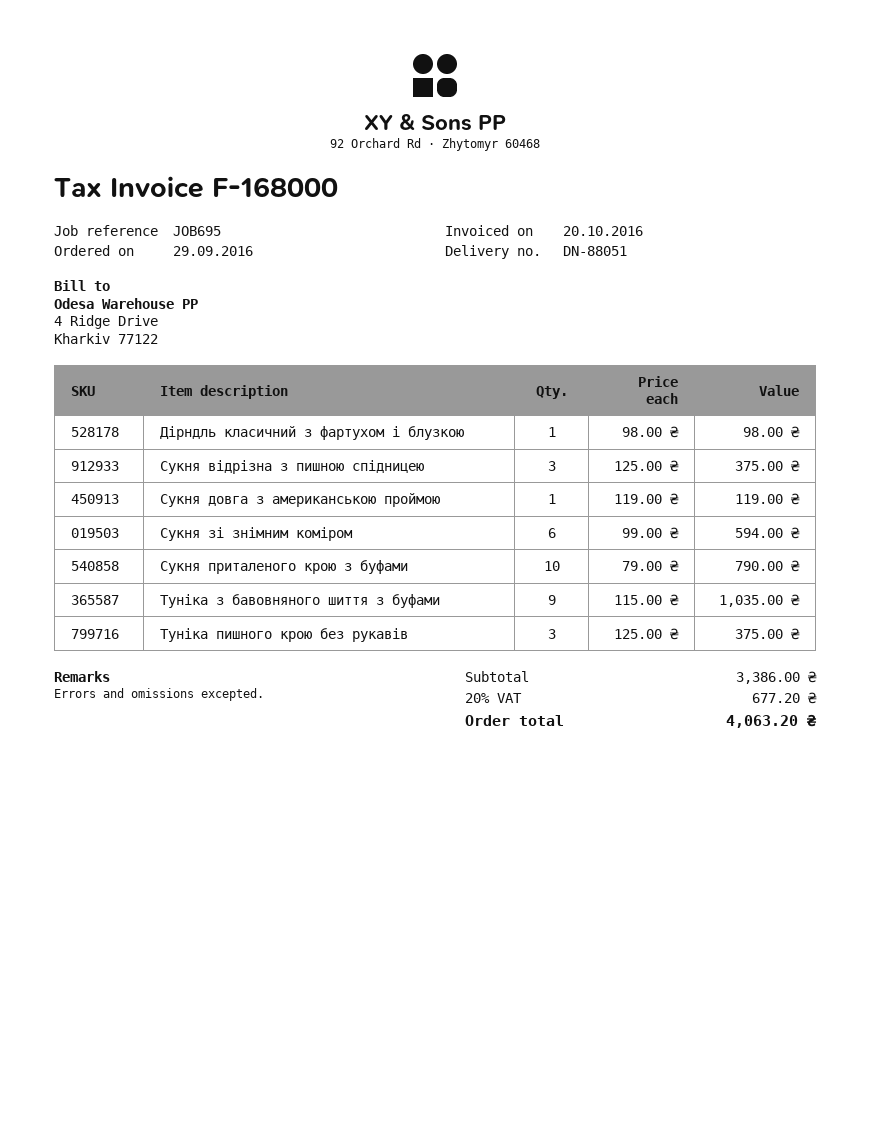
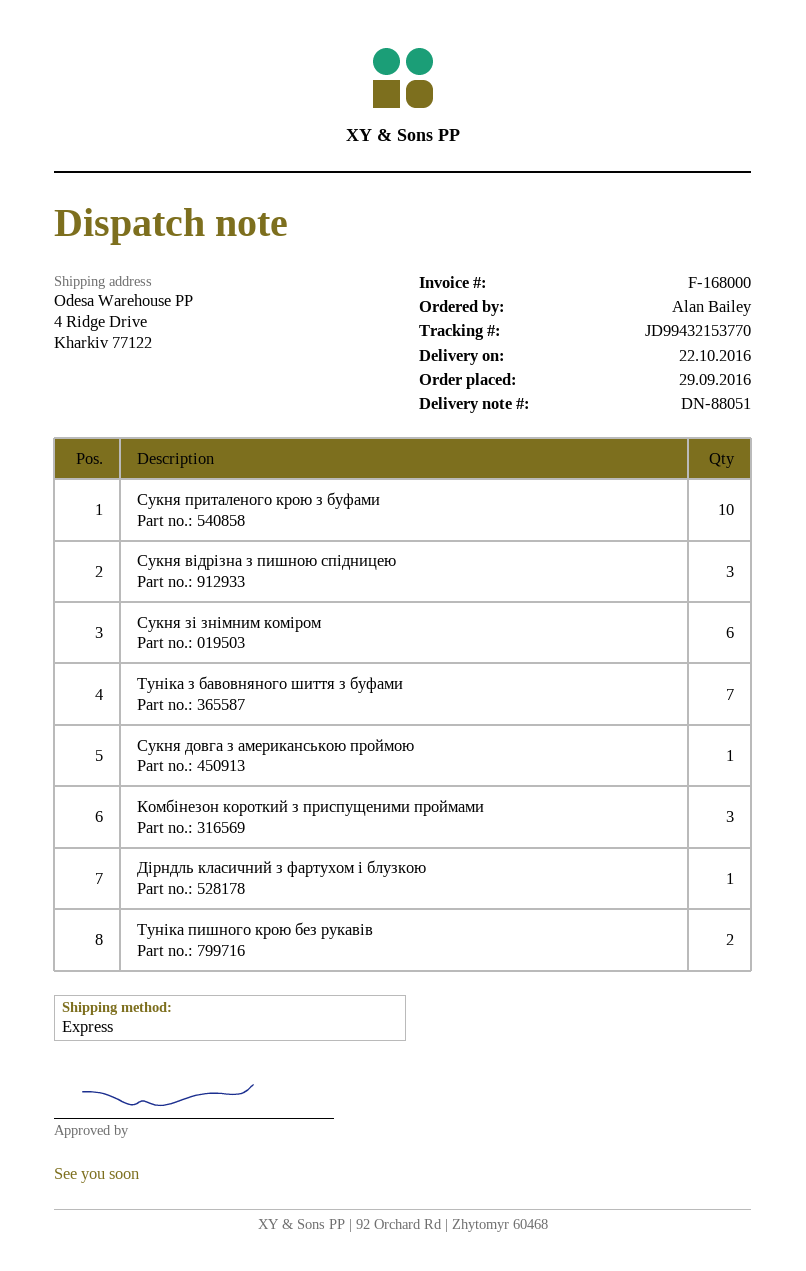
Туніка з бавовняного шиття з буфами: 9 -> 7
Туніка пишного крою без рукавів: 3 -> 2
Комбінезон короткий з приспущеними проймами: none -> 3

